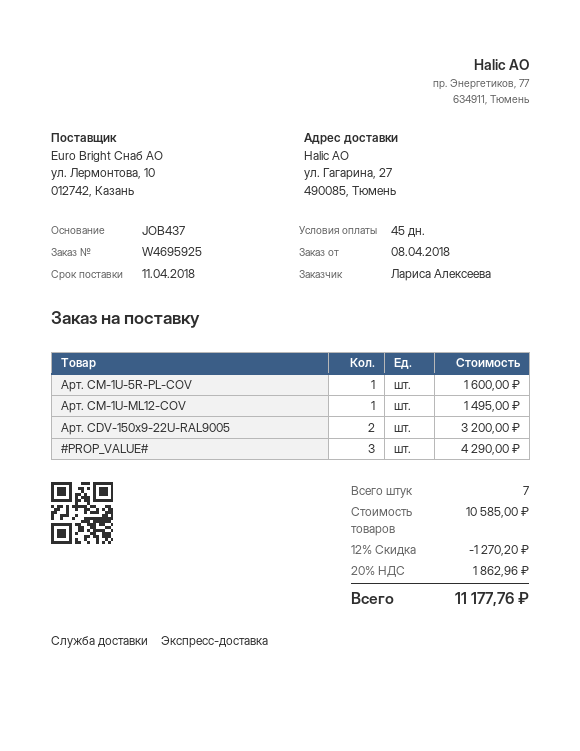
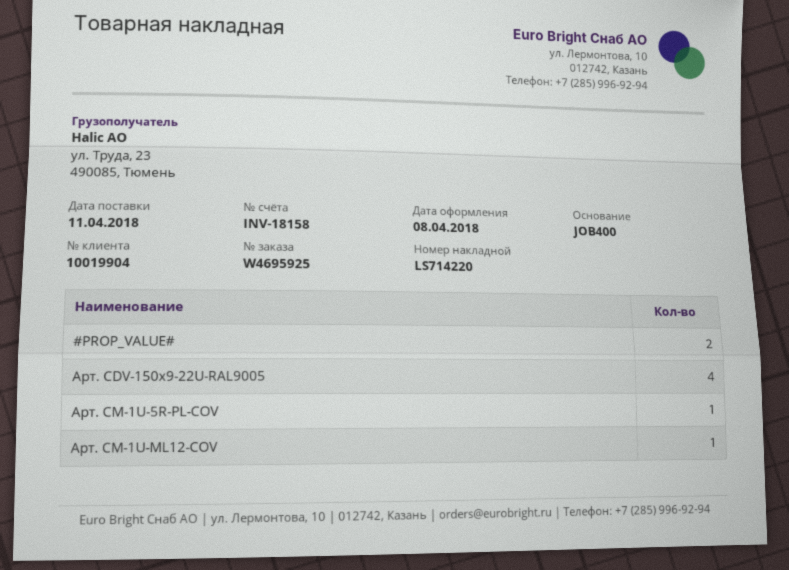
reference: JOB437 -> JOB400
ship to: ул. Гагарина, 27, 490085, Тюмень -> ул. Труда, 23, 490085, Тюмень
Арт. CDV-150x9-22U-RAL9005: 2 -> 4
#PROP_VALUE#: 3 -> 2

